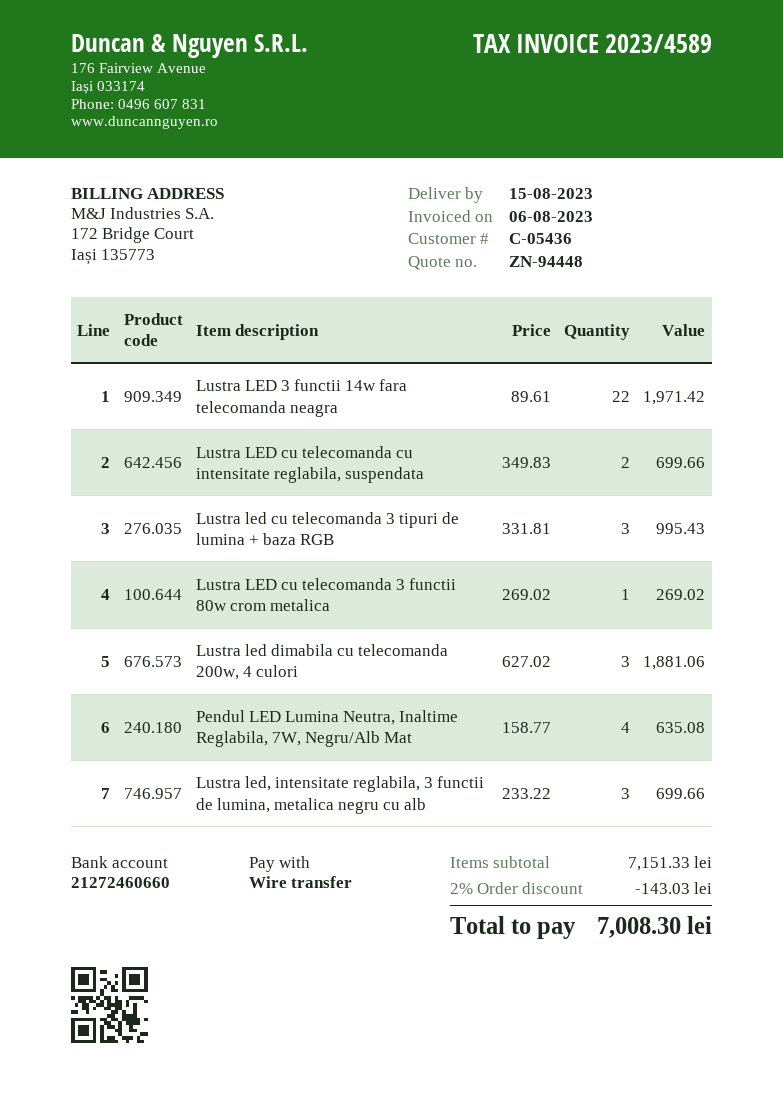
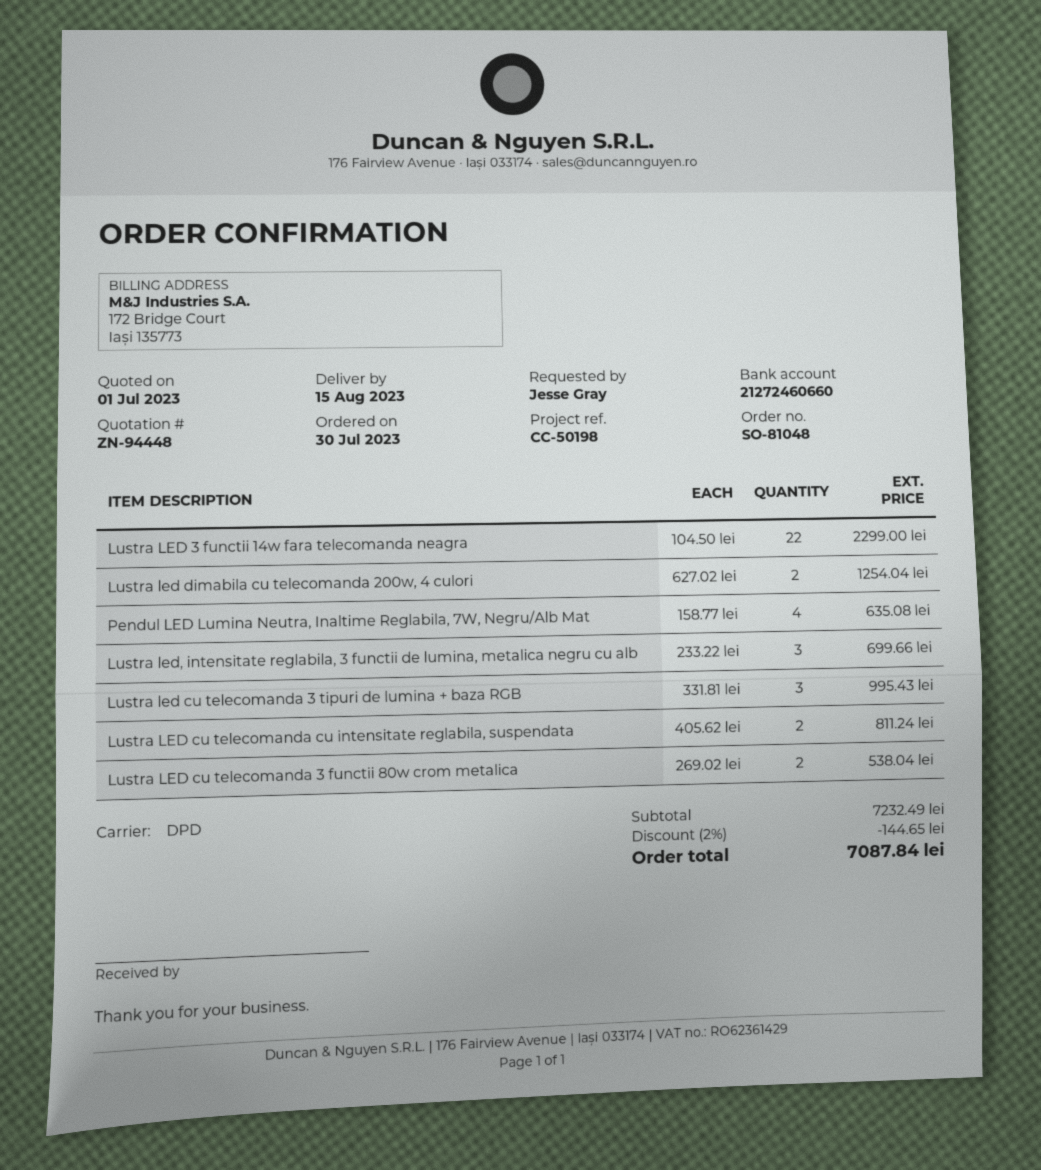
Lustra LED 3 functii 14w fara telecomanda neagra: 22 x 89.61 = 1971.42 -> 22 x 104.50 = 2299.00
Lustra LED cu telecomanda cu intensitate reglabila, suspendata: 2 x 349.83 = 699.66 -> 2 x 405.62 = 811.24
Lustra LED cu telecomanda 3 functii 80w crom metalica: 1 x 269.02 = 269.02 -> 2 x 269.02 = 538.04
Lustra led dimabila cu telecomanda 200w, 4 culori: 3 x 627.02 = 1881.06 -> 2 x 627.02 = 1254.04
subtotal: 7151.33 -> 7232.49
discount: 2% = 143.03 -> 2% = 144.65
total: 7008.30 -> 7087.84

